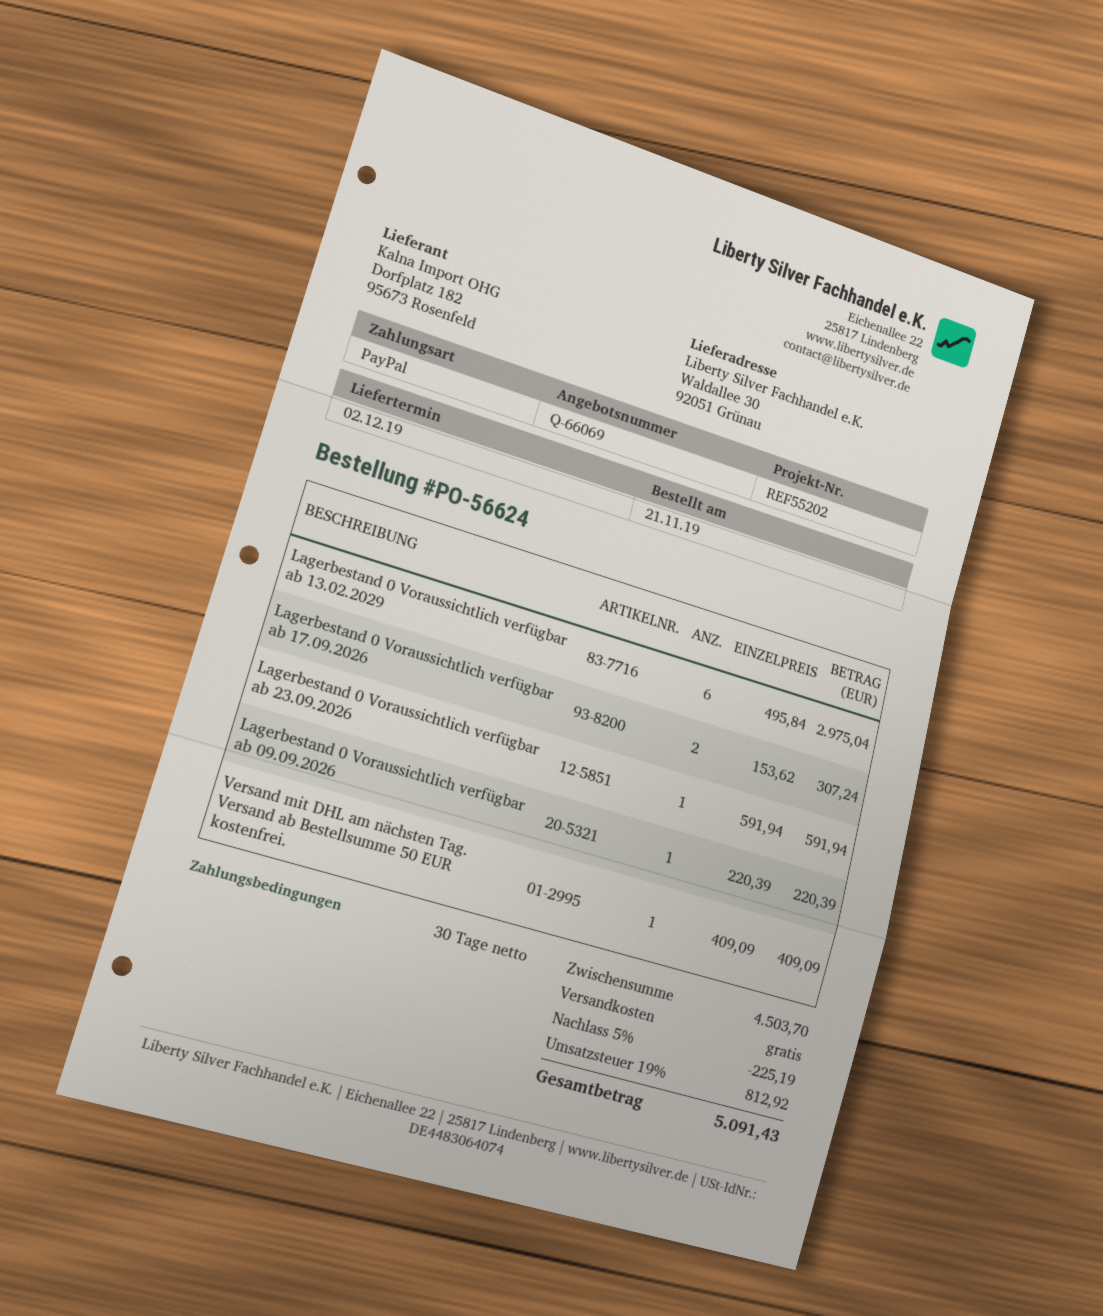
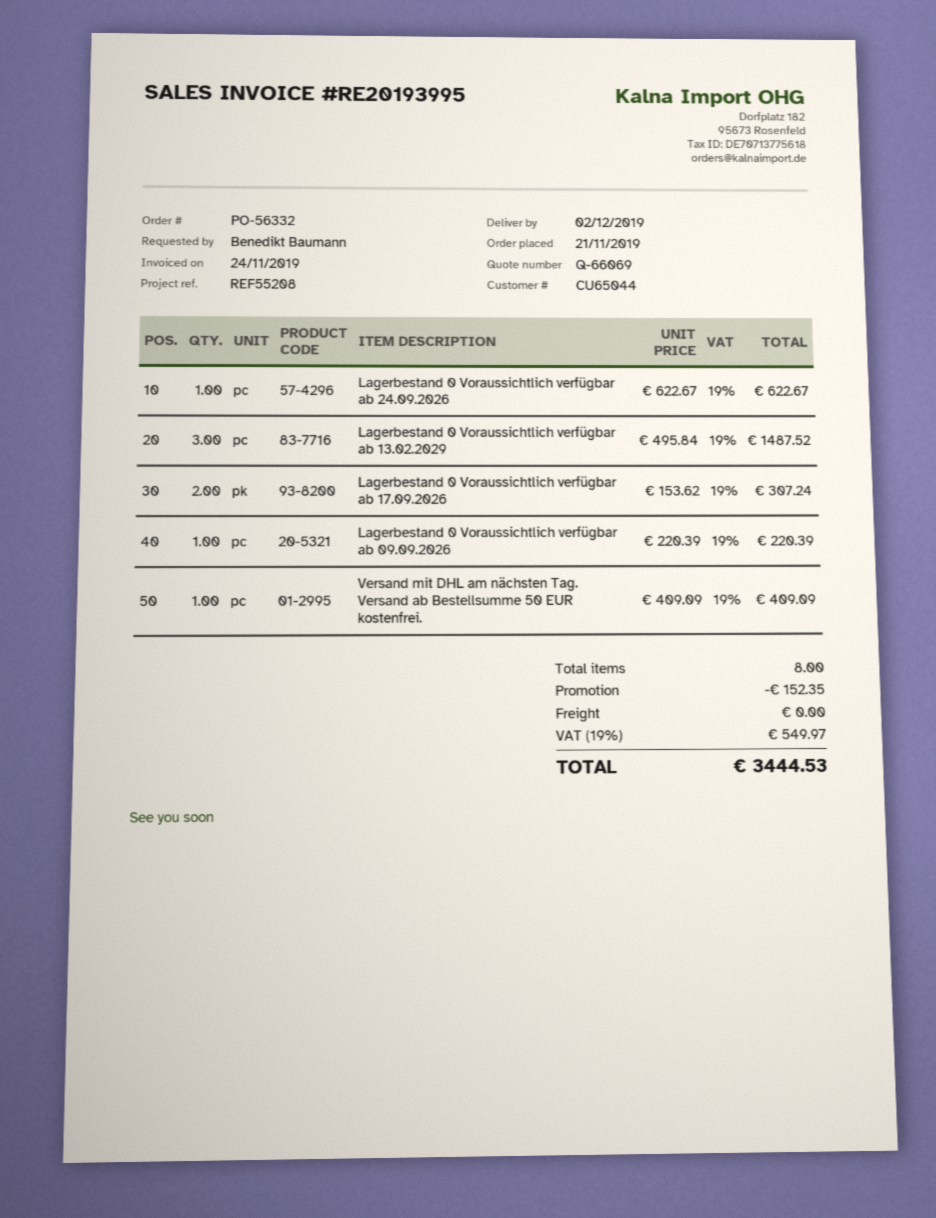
order number: PO-56624 -> PO-56332
reference: REF55202 -> REF55208
Lagerbestand 0 Voraussichtlich verfügbar ab 13.02.2029: 6 x 495.84 = 2975.04 -> 3 x 495.84 = 1487.52
Lagerbestand 0 Voraussichtlich verfügbar ab 23.09.2026: 1 x 591.94 = 591.94 -> none
Lagerbestand 0 Voraussichtlich verfügbar ab 24.09.2026: none -> 1 x 622.67 = 622.67
discount: 225.19 -> 152.35
tax: 19% = 812.92 -> 19% = 549.97
total: 5091.43 -> 3444.53

